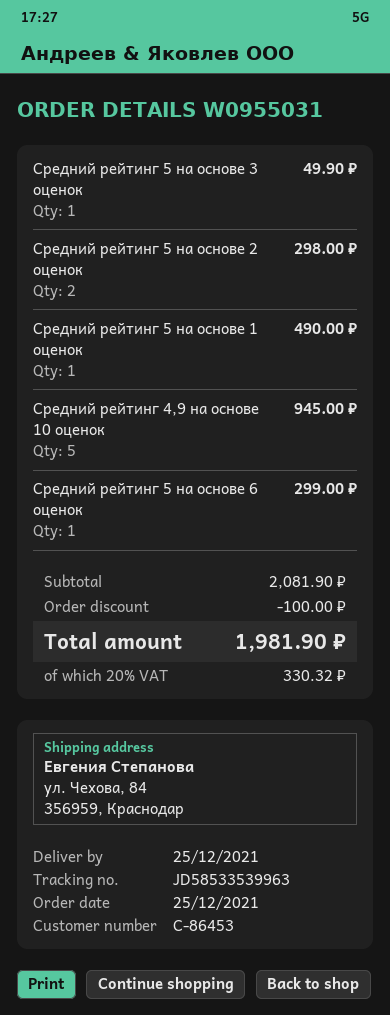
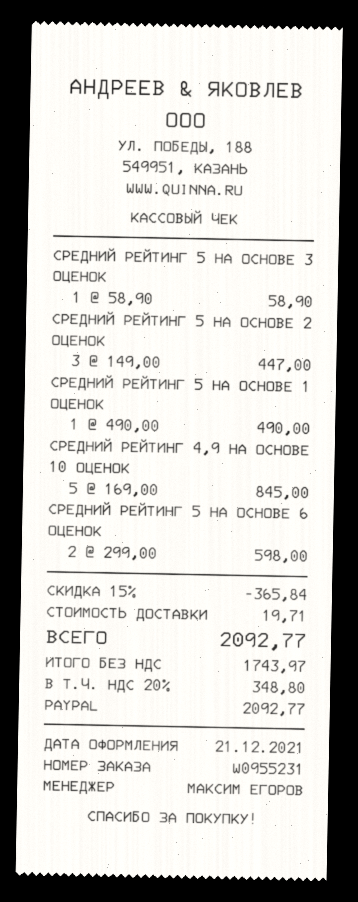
order number: W0955031 -> W0955231
order date: 2021-12-25 -> 2021-12-21
Средний рейтинг 5 на основе 3 оценок: 1 for 49.90 -> 1 for 58.90
Средний рейтинг 5 на основе 2 оценок: 2 for 298.00 -> 3 for 447.00
Средний рейтинг 4,9 на основе 10 оценок: 5 for 945.00 -> 5 for 845.00
Средний рейтинг 5 на основе 6 оценок: 1 for 299.00 -> 2 for 598.00
discount: 100.00 -> 365.84
shipping: none -> 19.71
tax: 20% = 330.32 -> 20% = 348.80
total: 1981.90 -> 2092.77

